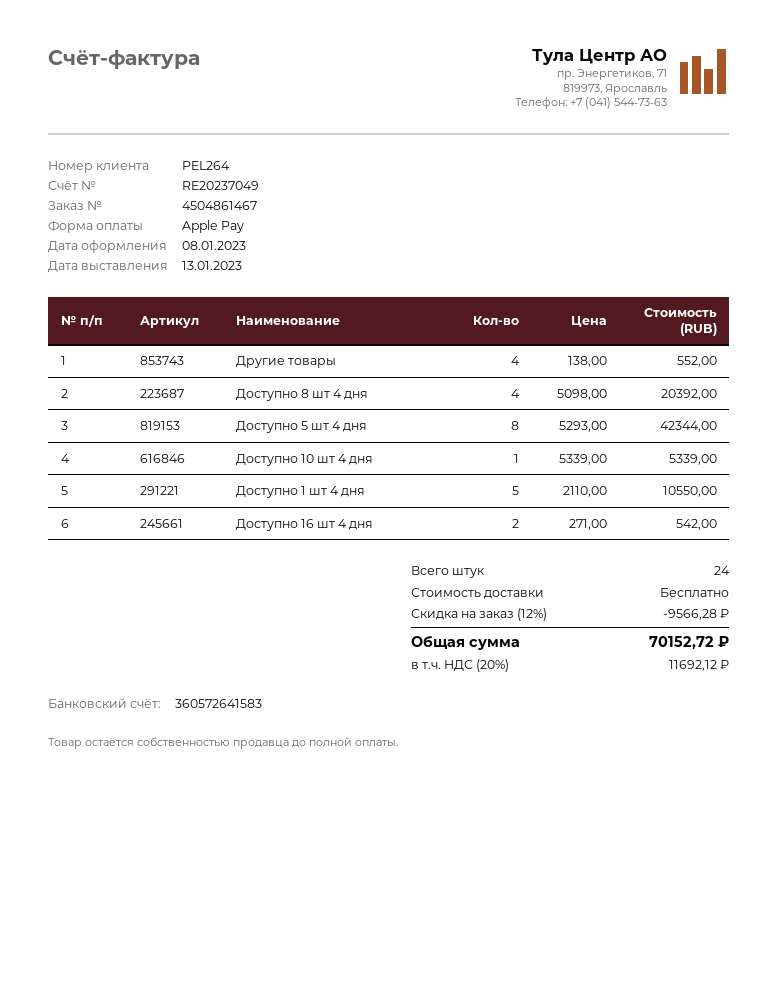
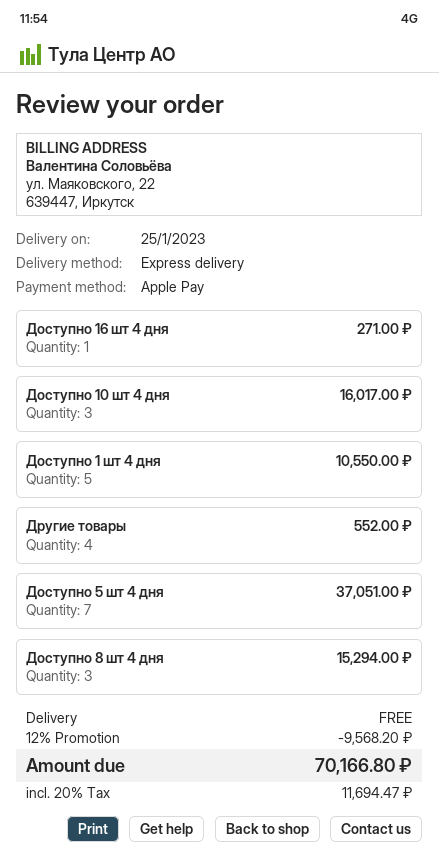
Доступно 8 шт 4 дня: 4 for 20392.00 -> 3 for 15294.00
Доступно 5 шт 4 дня: 8 for 42344.00 -> 7 for 37051.00
Доступно 10 шт 4 дня: 1 for 5339.00 -> 3 for 16017.00
Доступно 16 шт 4 дня: 2 for 542.00 -> 1 for 271.00
discount: 12% = 9566.28 -> 12% = 9568.20
tax: 20% = 11692.12 -> 20% = 11694.47
total: 70152.72 -> 70166.80

